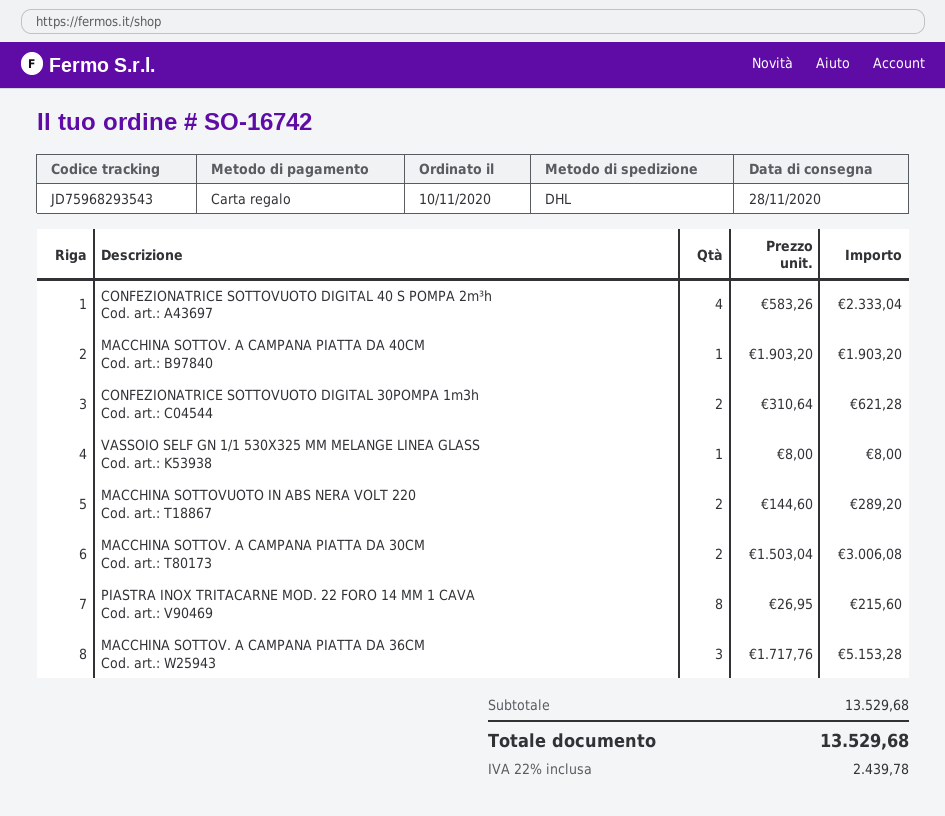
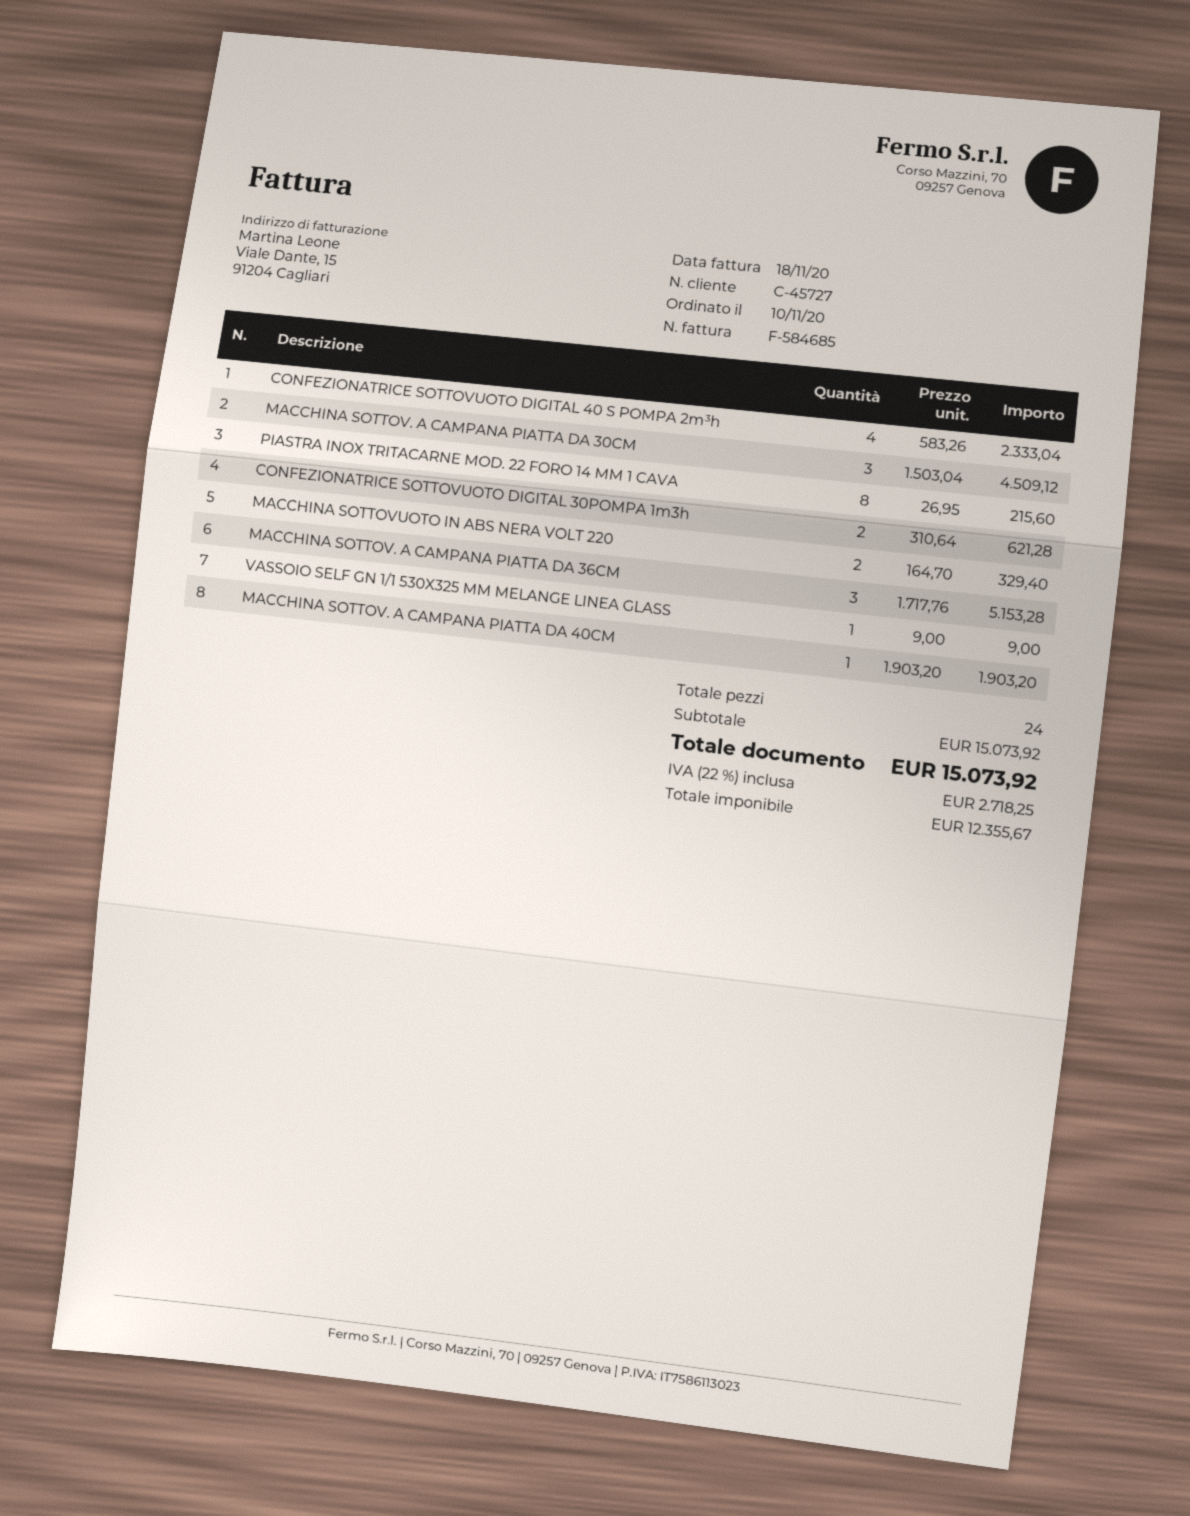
VASSOIO SELF GN 1/1 530X325 MM MELANGE LINEA GLASS: 1 x 8.00 = 8.00 -> 1 x 9.00 = 9.00
MACCHINA SOTTOVUOTO IN ABS NERA VOLT 220: 2 x 144.60 = 289.20 -> 2 x 164.70 = 329.40
MACCHINA SOTTOV. A CAMPANA PIATTA DA 30CM: 2 x 1503.04 = 3006.08 -> 3 x 1503.04 = 4509.12
subtotal: 13529.68 -> 15073.92
tax: 22% = 2439.78 -> 22% = 2718.25
total: 13529.68 -> 15073.92

